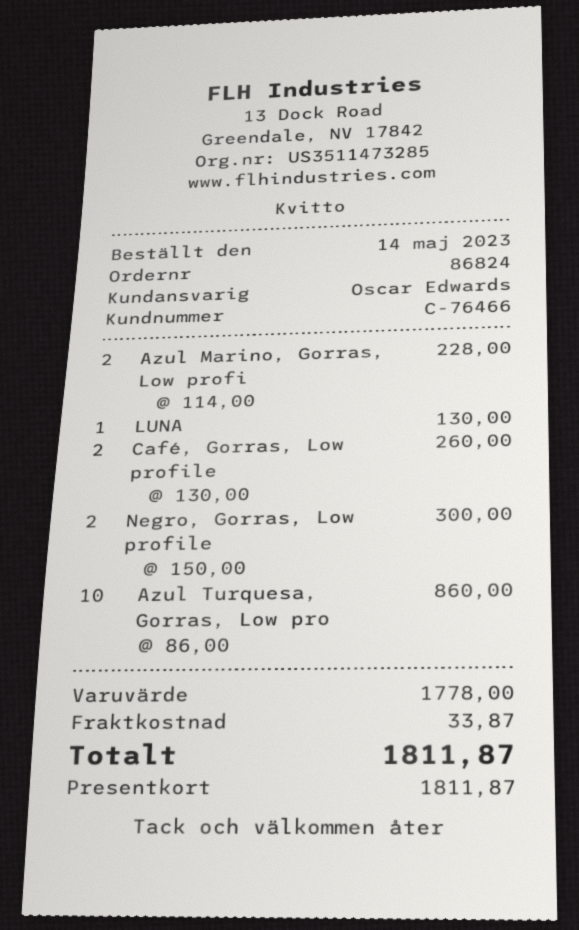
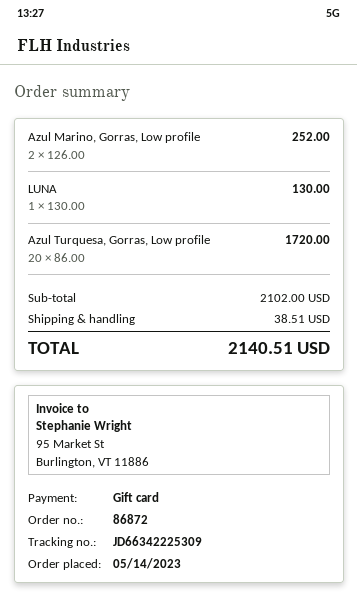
order number: 86824 -> 86872
Azul Marino, Gorras, Low profi: 2 x 114.00 = 228.00 -> 2 x 126.00 = 252.00
Café, Gorras, Low profile: 2 x 130.00 = 260.00 -> none
Negro, Gorras, Low profile: 2 x 150.00 = 300.00 -> none
Azul Turquesa, Gorras, Low pro: 10 x 86.00 = 860.00 -> 20 x 86.00 = 1720.00
subtotal: 1778.00 -> 2102.00
shipping: 33.87 -> 38.51
total: 1811.87 -> 2140.51

